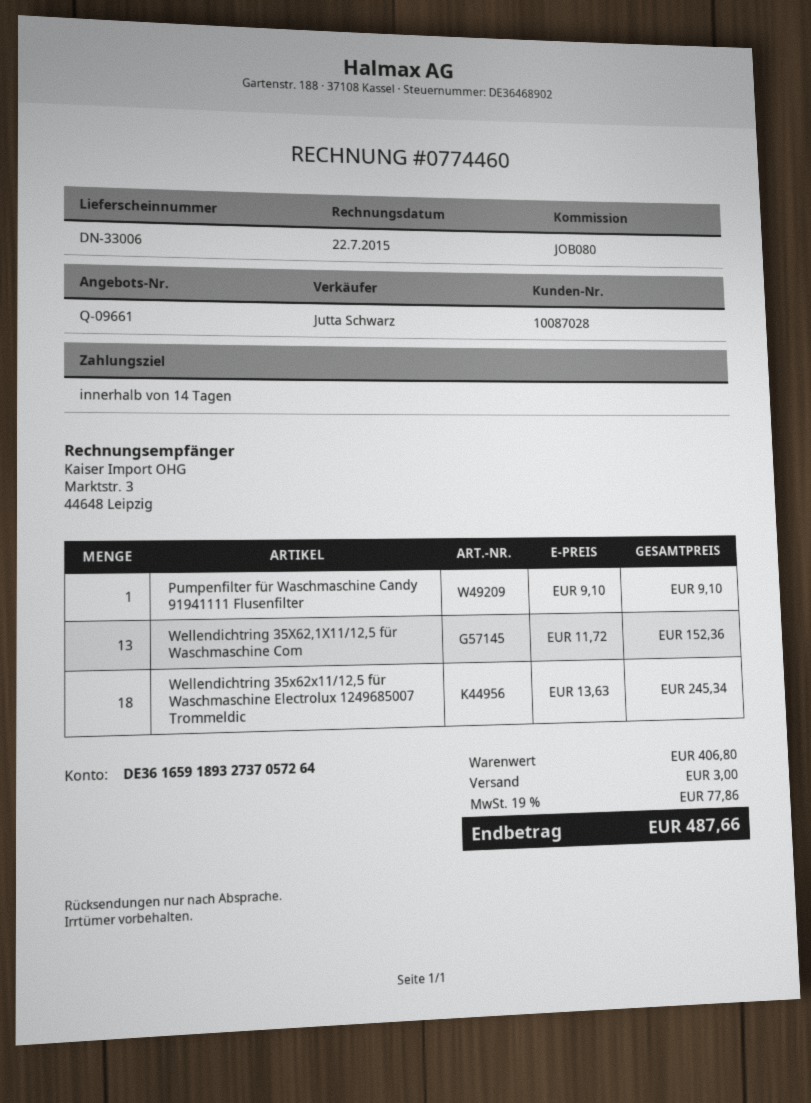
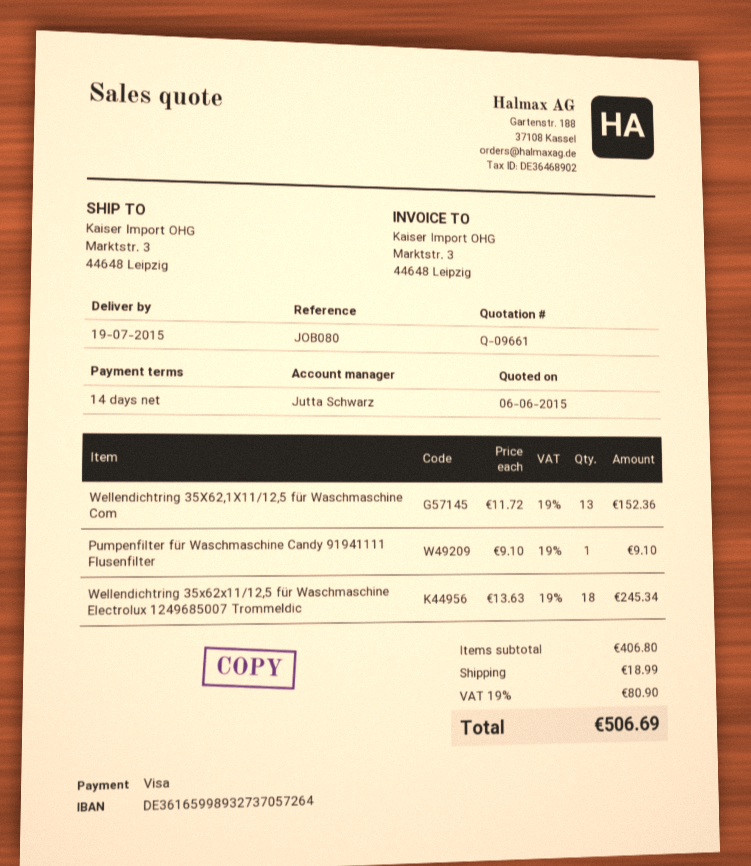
bank account: DE36165918932737057264 -> DE36165998932737057264
shipping: 3.00 -> 18.99
tax: 19% = 77.86 -> 19% = 80.90
total: 487.66 -> 506.69

